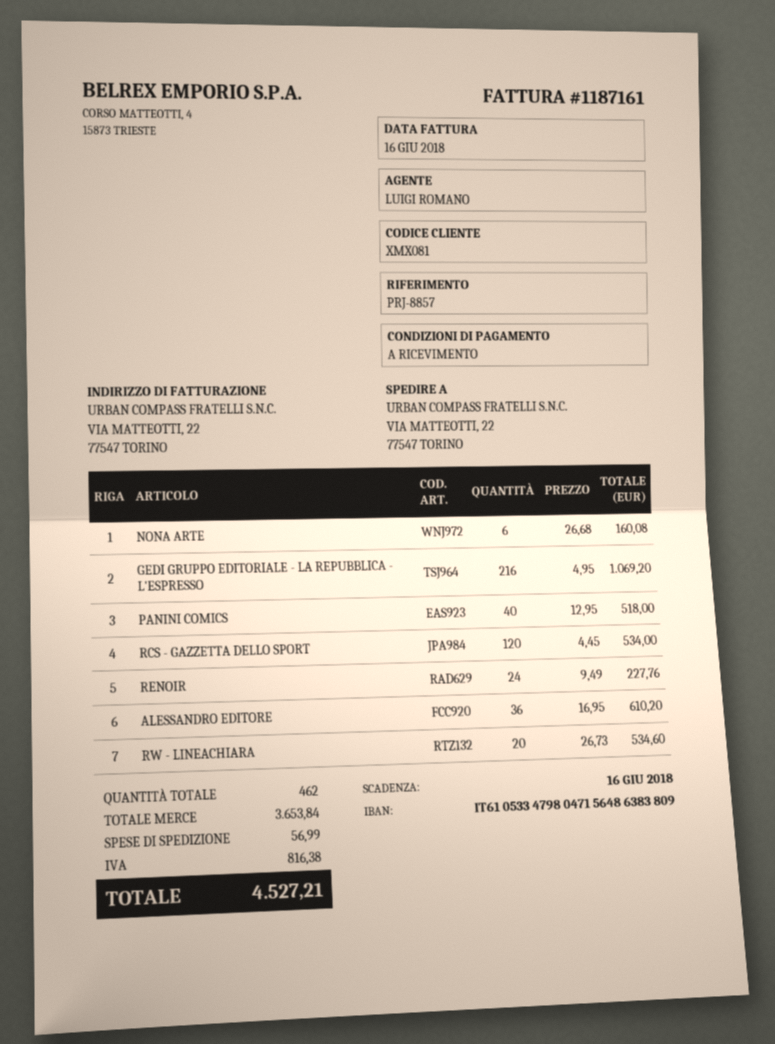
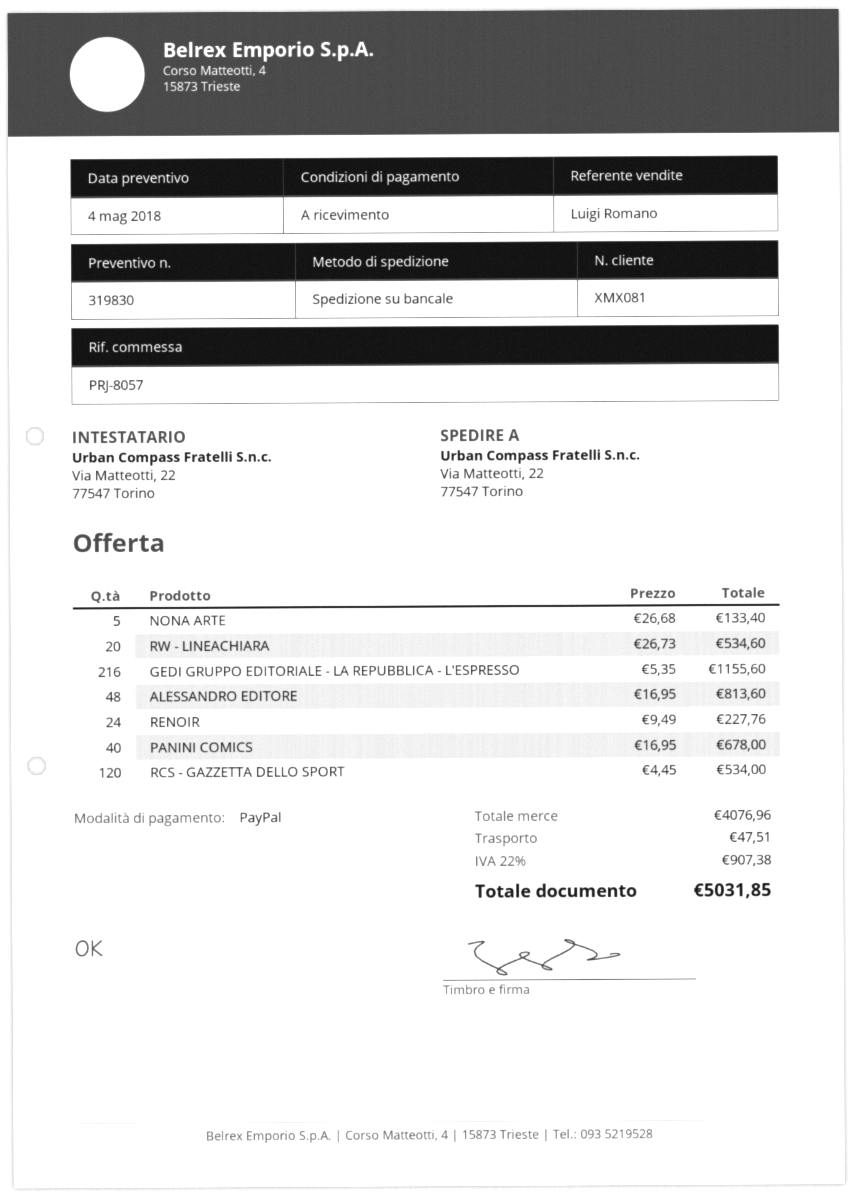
reference: PRJ-8857 -> PRJ-8057
NONA ARTE: 6 x 26.68 = 160.08 -> 5 x 26.68 = 133.40
GEDI GRUPPO EDITORIALE - LA REPUBBLICA - L'ESPRESSO: 216 x 4.95 = 1069.20 -> 216 x 5.35 = 1155.60
PANINI COMICS: 40 x 12.95 = 518.00 -> 40 x 16.95 = 678.00
ALESSANDRO EDITORE: 36 x 16.95 = 610.20 -> 48 x 16.95 = 813.60
subtotal: 3653.84 -> 4076.96
shipping: 56.99 -> 47.51
tax: 816.38 -> 907.38
total: 4527.21 -> 5031.85

